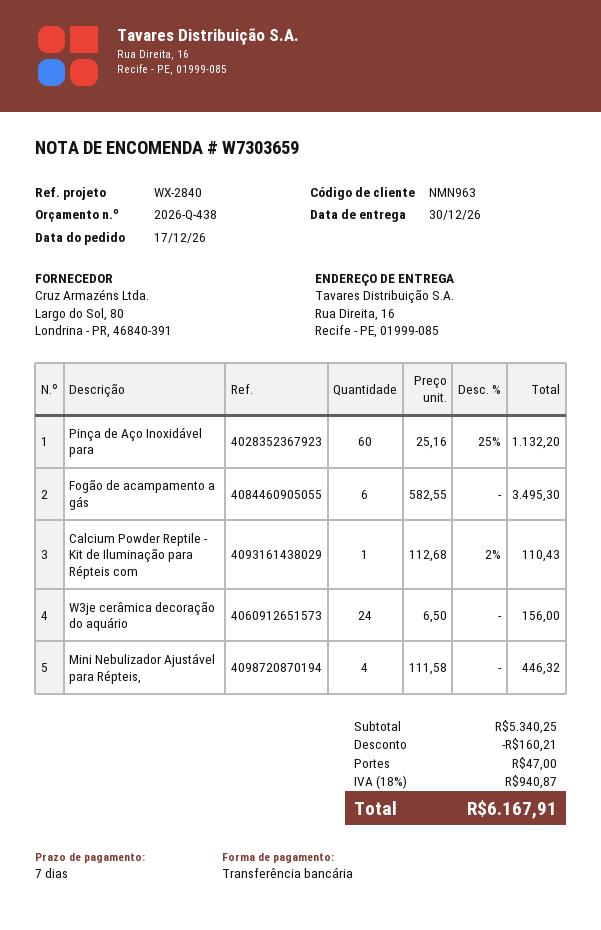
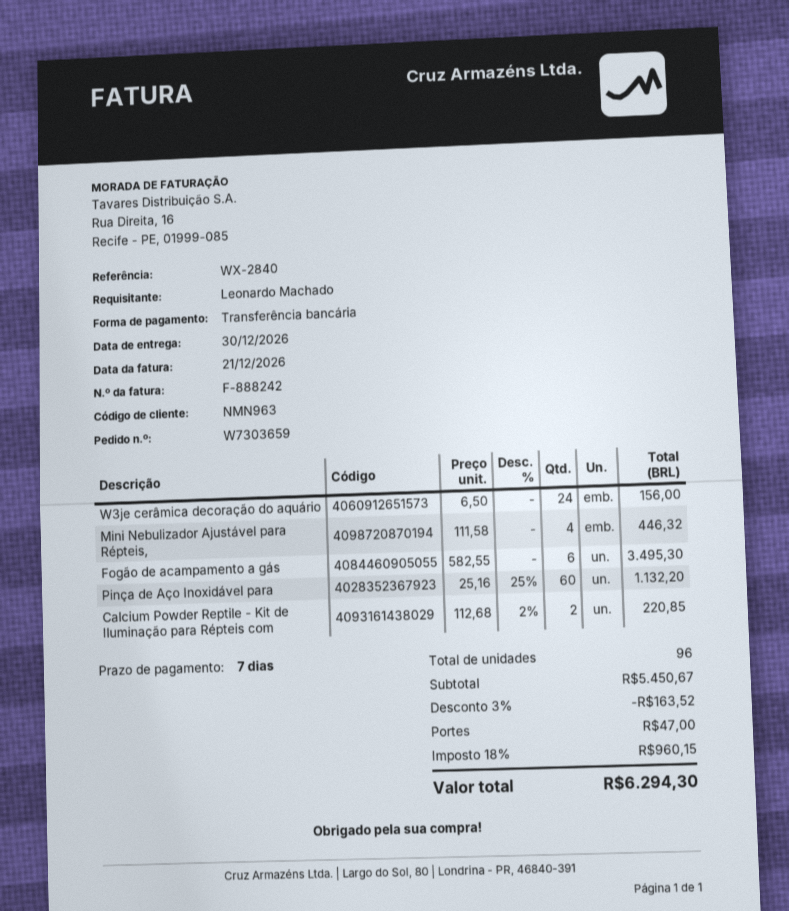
Calcium Powder Reptile - Kit de Iluminação para Répteis com: 1 x 112.68 - 2% = 110.43 -> 2 x 112.68 - 2% = 220.85
subtotal: 5340.25 -> 5450.67
discount: 160.21 -> 163.52
tax: 18% = 940.87 -> 18% = 960.15
total: 6167.91 -> 6294.30

